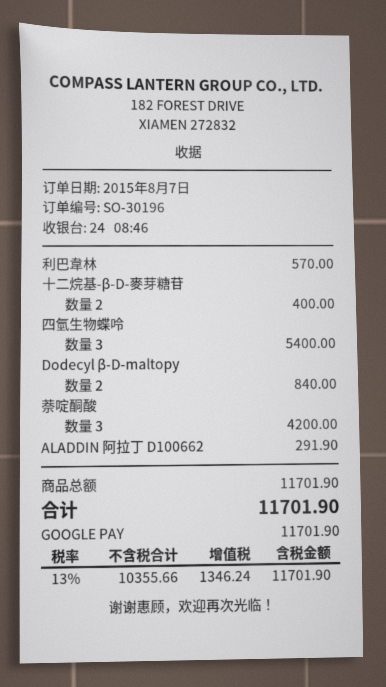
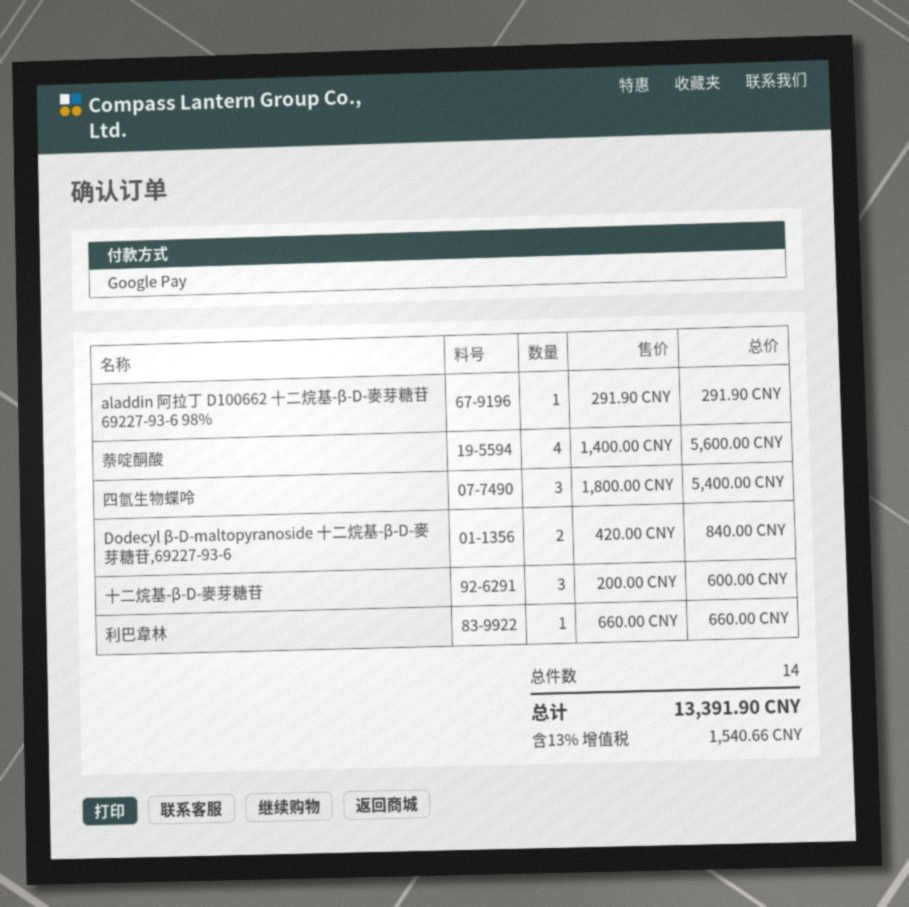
利巴韋林: 1 for 570.00 -> 1 for 660.00
十二烷基-β-D-麥芽糖苷: 2 for 400.00 -> 3 for 600.00
萘啶酮酸: 3 for 4200.00 -> 4 for 5600.00
tax: 13% = 1346.24 -> 13% = 1540.66
total: 11701.90 -> 13391.90

